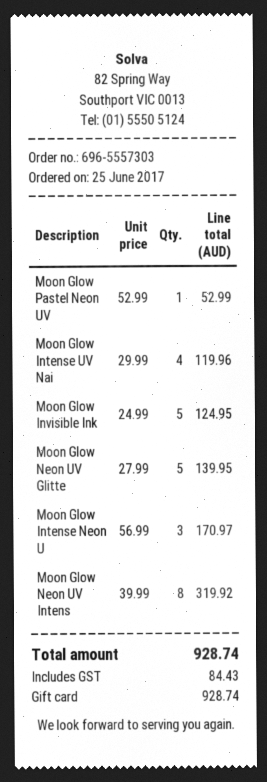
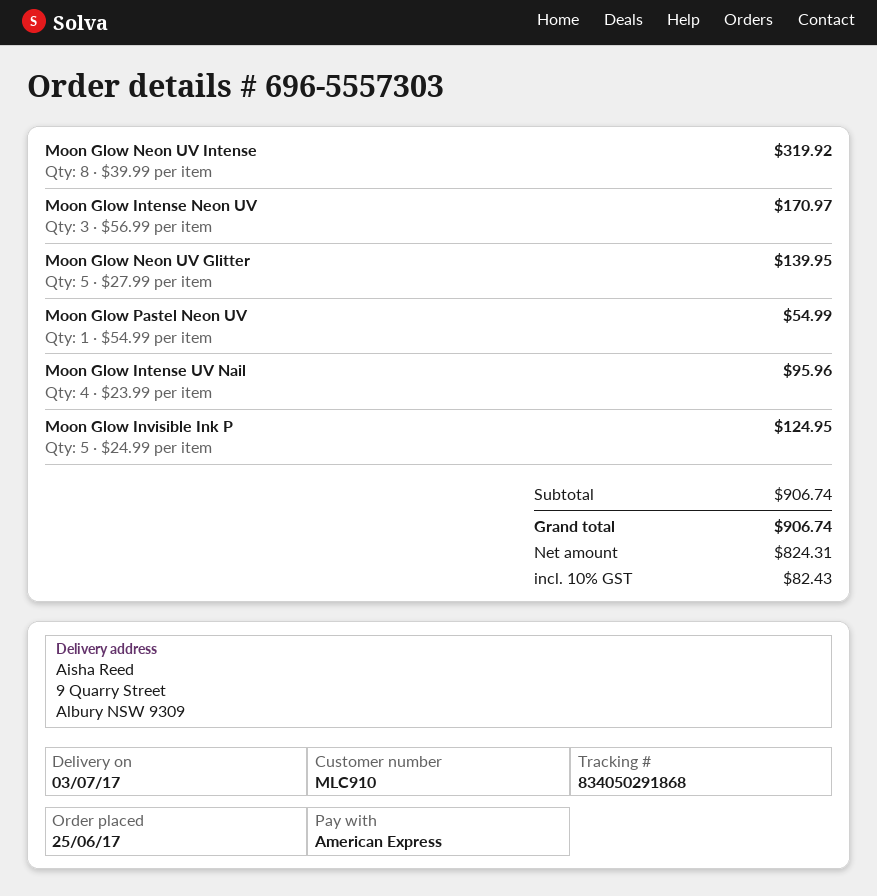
payment method: gift card -> American Express
Moon Glow Pastel Neon UV: 1 x 52.99 = 52.99 -> 1 x 54.99 = 54.99
Moon Glow Intense UV Nai: 4 x 29.99 = 119.96 -> 4 x 23.99 = 95.96
tax: 84.43 -> 82.43
total: 928.74 -> 906.74

